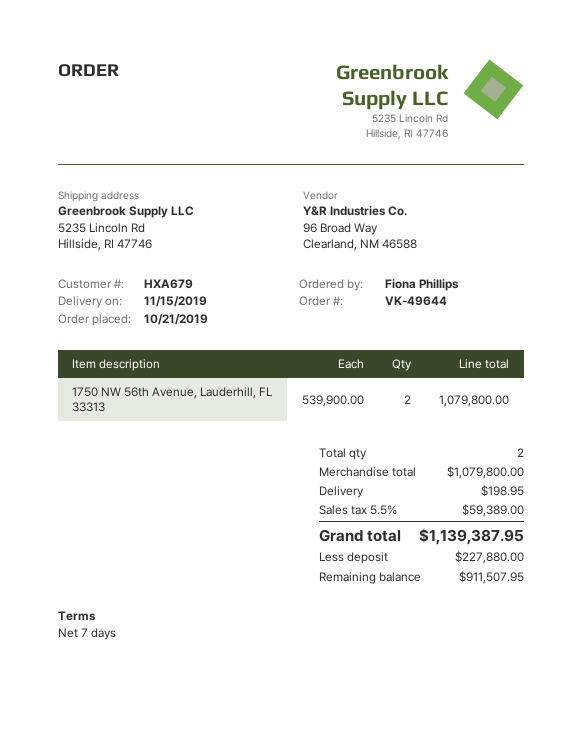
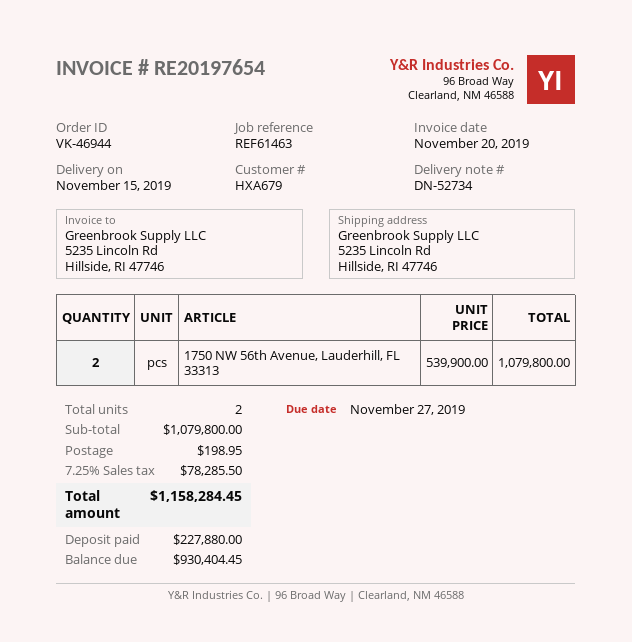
order number: VK-49644 -> VK-46944
tax: 5.5% = 59389.00 -> 7.25% = 78285.50
total: 1139387.95 -> 1158284.45
balance: 911507.95 -> 930404.45

